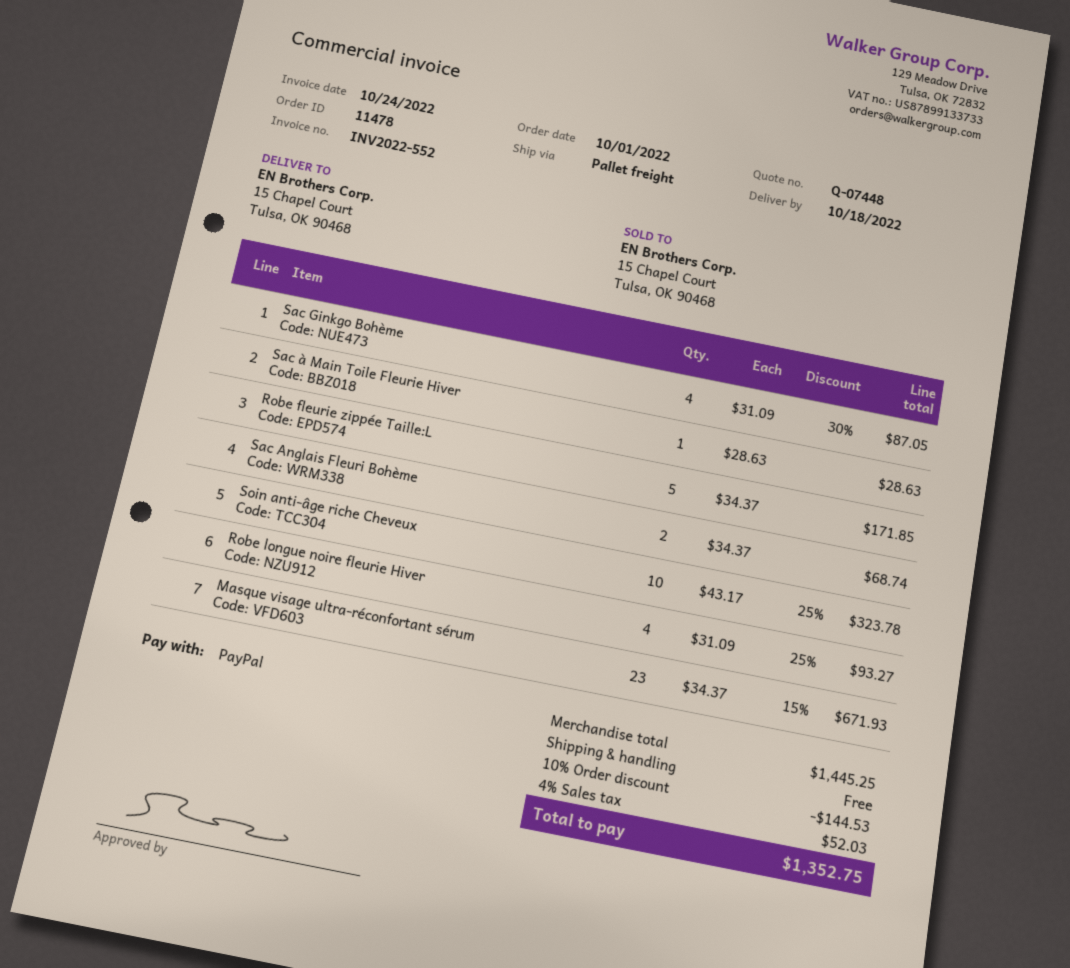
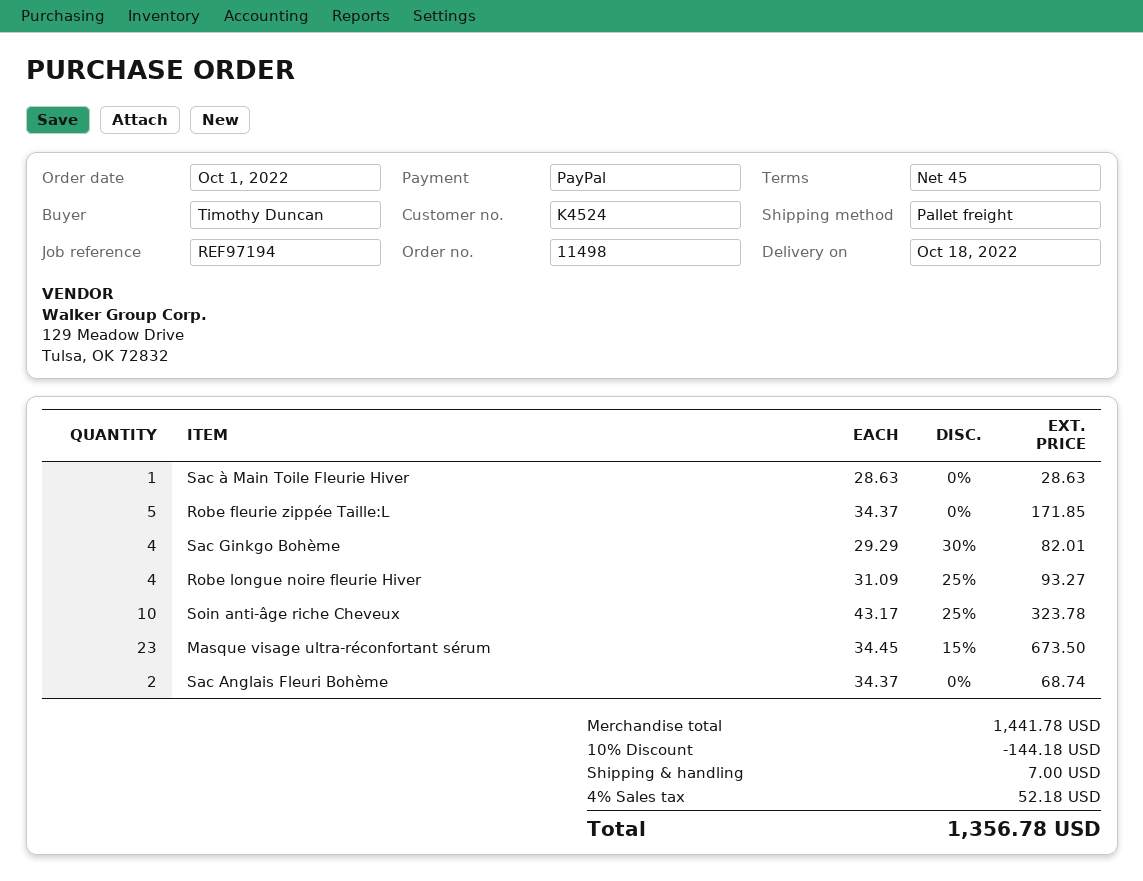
order number: 11478 -> 11498
Sac Ginkgo Bohème: 4 x 31.09 - 30% = 87.05 -> 4 x 29.29 - 30% = 82.01
Masque visage ultra-réconfortant sérum: 23 x 34.37 - 15% = 671.93 -> 23 x 34.45 - 15% = 673.50
subtotal: 1445.25 -> 1441.78
discount: 10% = 144.53 -> 10% = 144.18
shipping: 0.00 -> 7.00
tax: 4% = 52.03 -> 4% = 52.18
total: 1352.75 -> 1356.78

